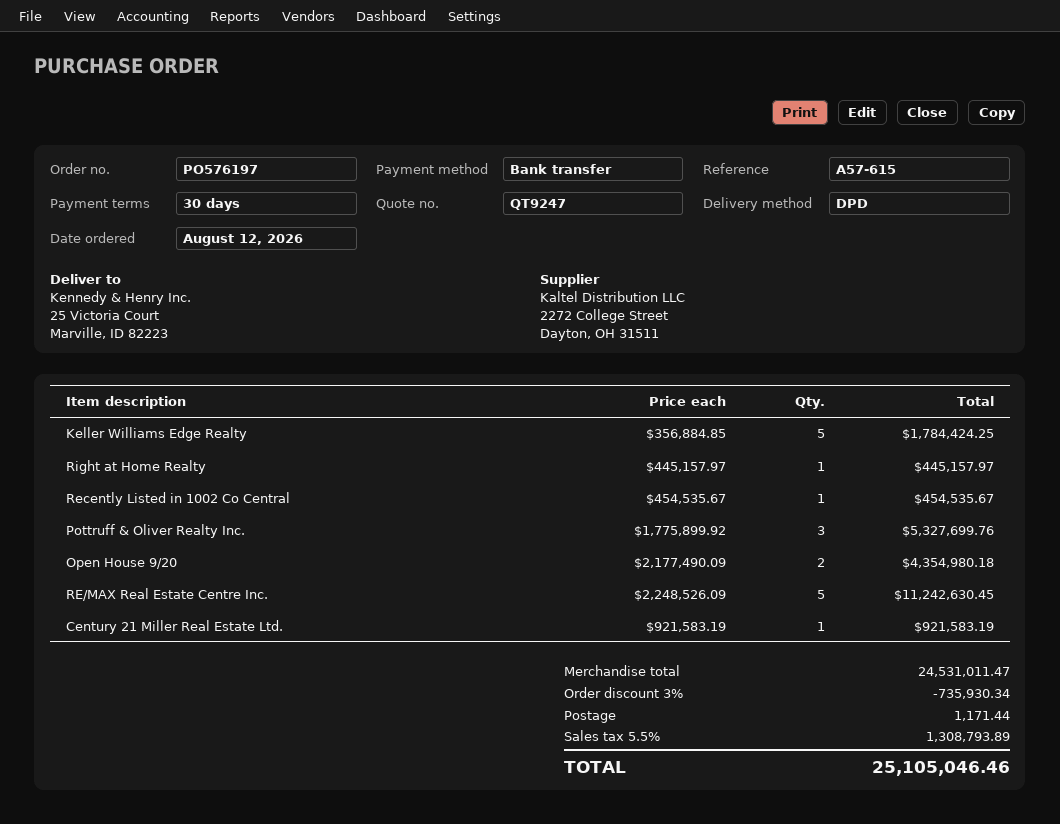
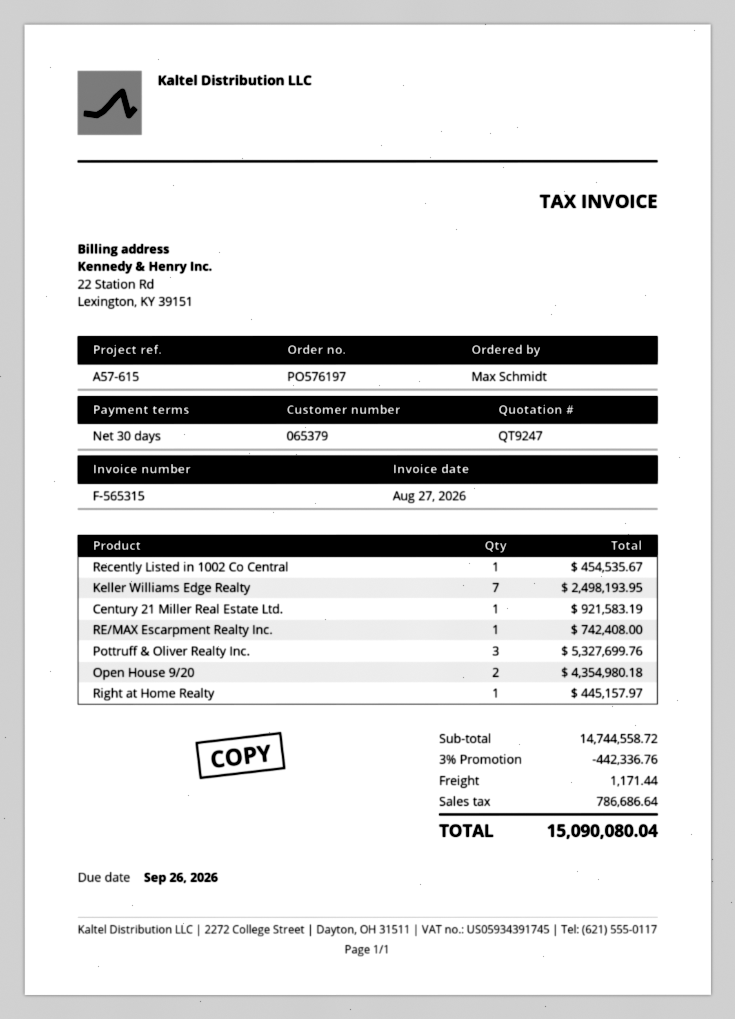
Keller Williams Edge Realty: 5 for 1784424.25 -> 7 for 2498193.95
RE/MAX Real Estate Centre Inc.: 5 for 11242630.45 -> none
RE/MAX Escarpment Realty Inc.: none -> 1 for 742408.00
subtotal: 24531011.47 -> 14744558.72
discount: 3% = 735930.34 -> 3% = 442336.76
tax: 1308793.89 -> 786686.64
total: 25105046.46 -> 15090080.04

